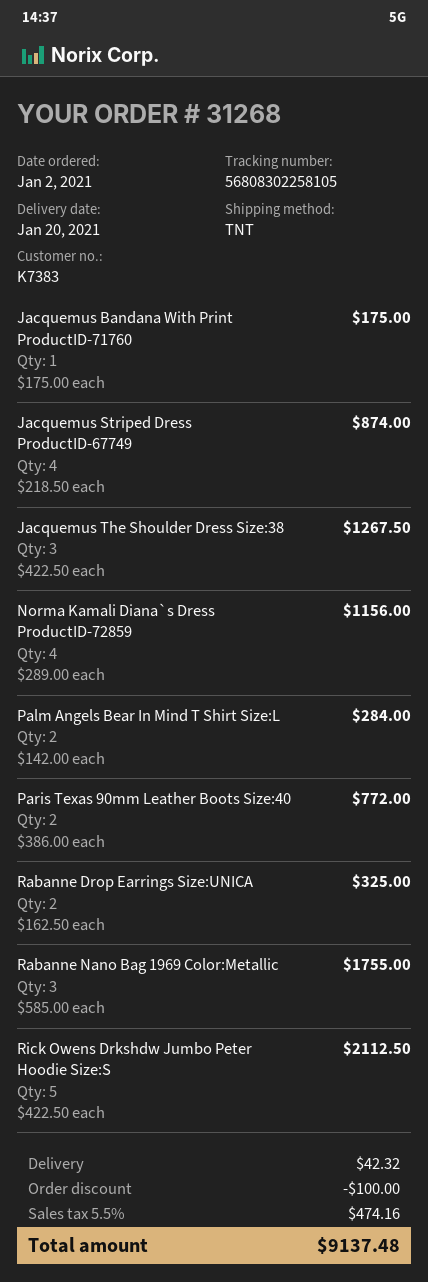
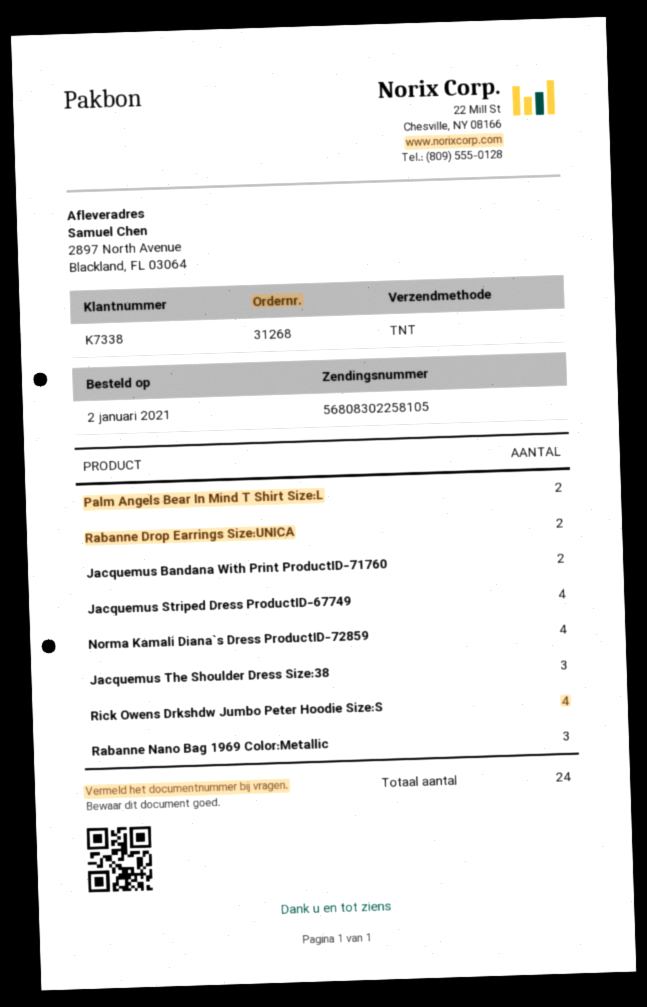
customer number: K7383 -> K7338
Jacquemus Bandana With Print ProductID-71760: 1 -> 2
Paris Texas 90mm Leather Boots Size:40: 2 -> none
Rick Owens Drkshdw Jumbo Peter Hoodie Size:S: 5 -> 4

